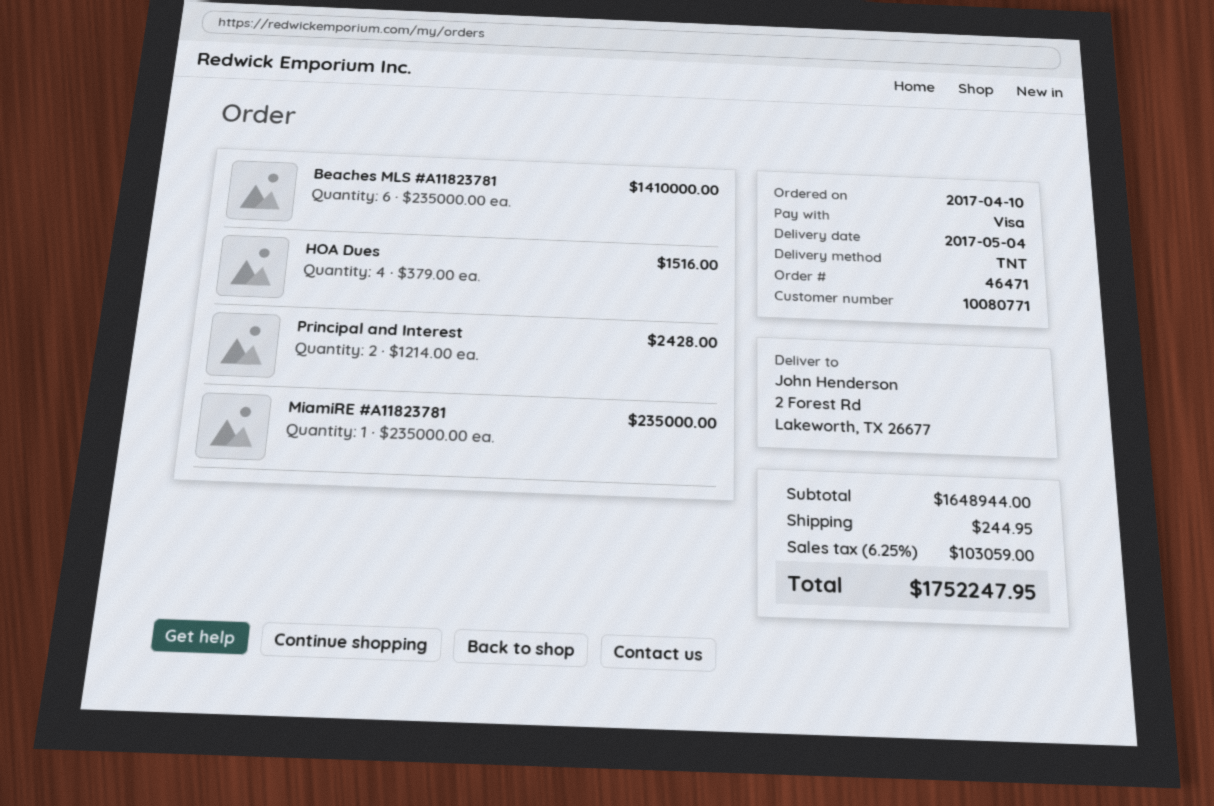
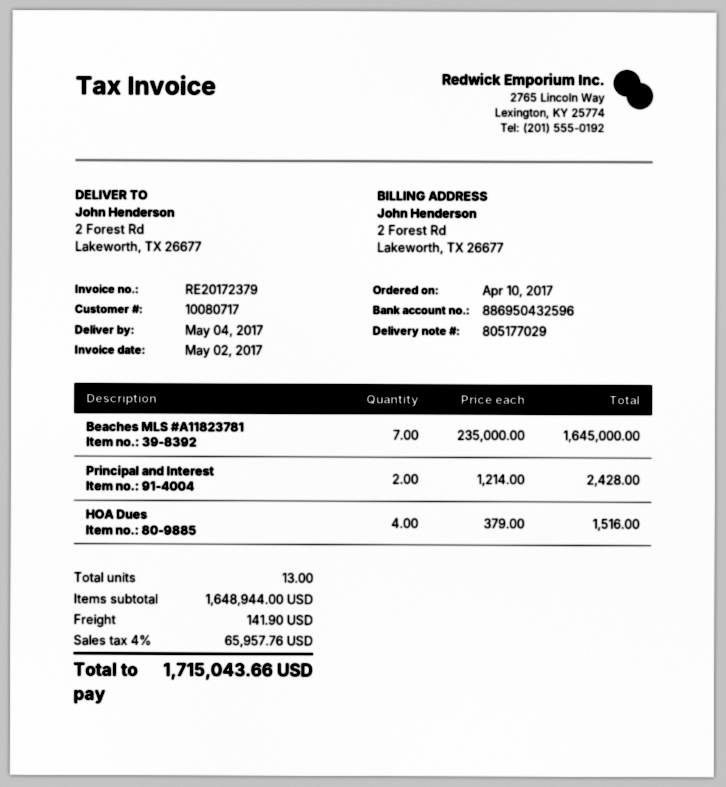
customer number: 10080771 -> 10080717
Beaches MLS #A11823781: 6 x 235000.00 = 1410000.00 -> 7 x 235000.00 = 1645000.00
MiamiRE #A11823781: 1 x 235000.00 = 235000.00 -> none
shipping: 244.95 -> 141.90
tax: 6.25% = 103059.00 -> 4% = 65957.76
total: 1752247.95 -> 1715043.66

